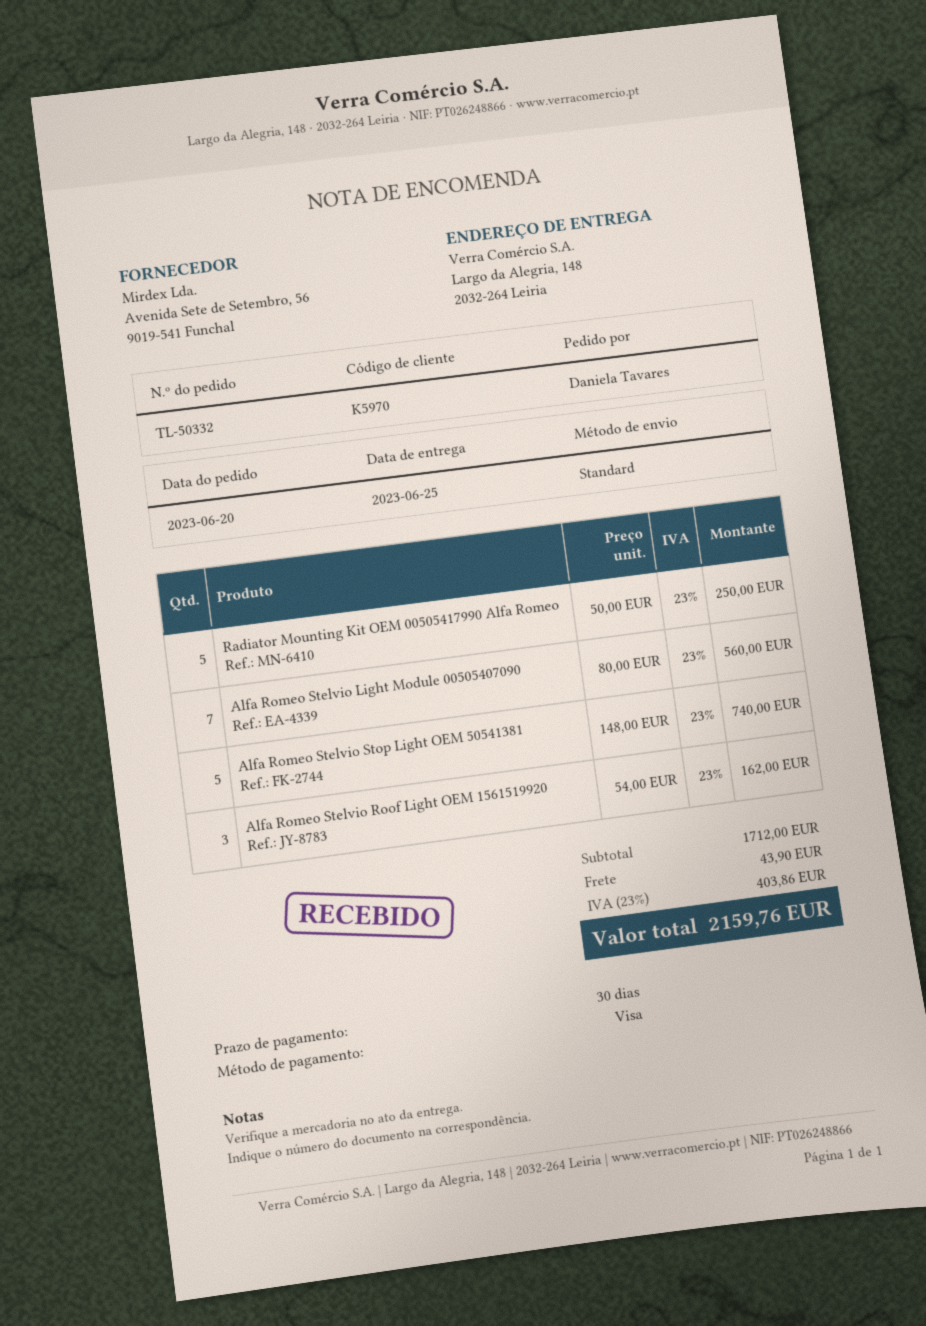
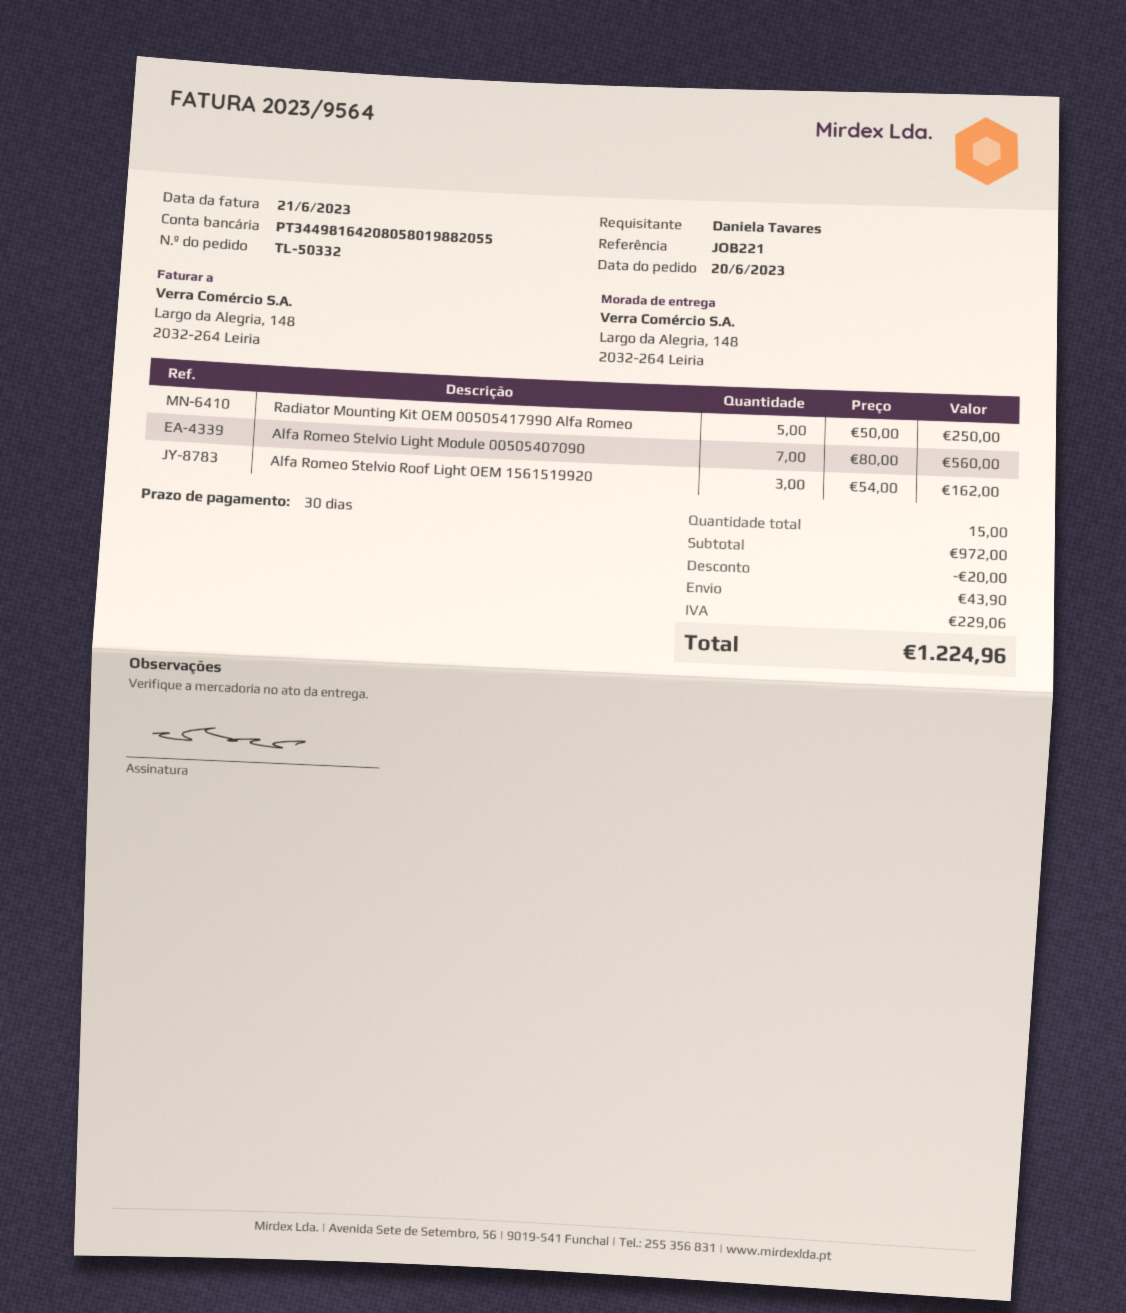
Alfa Romeo Stelvio Stop Light OEM 50541381: 5 x 148.00 = 740.00 -> none
subtotal: 1712.00 -> 972.00
discount: none -> 20.00
tax: 403.86 -> 229.06
total: 2159.76 -> 1224.96

